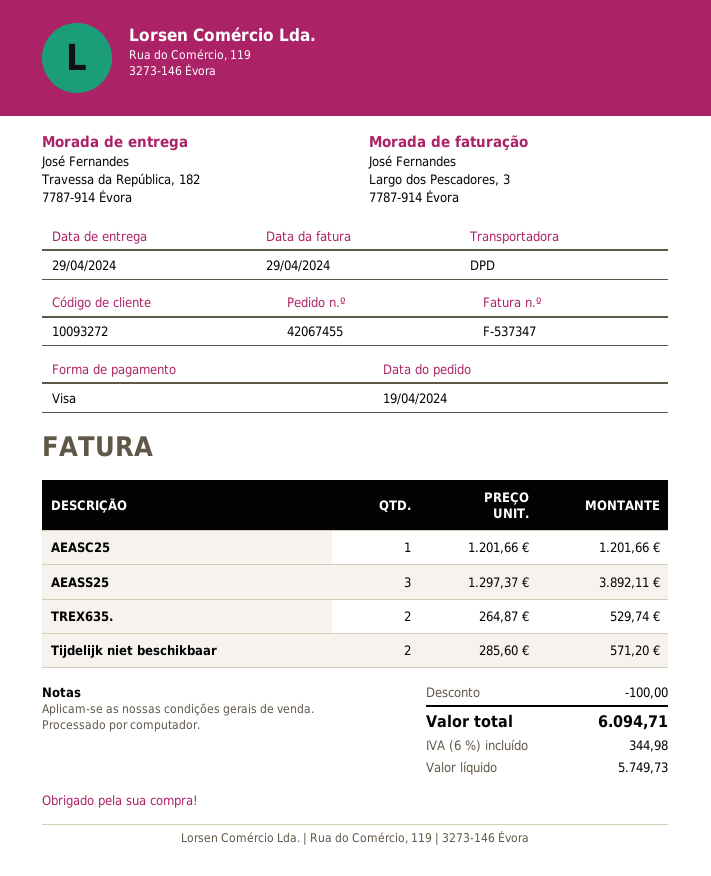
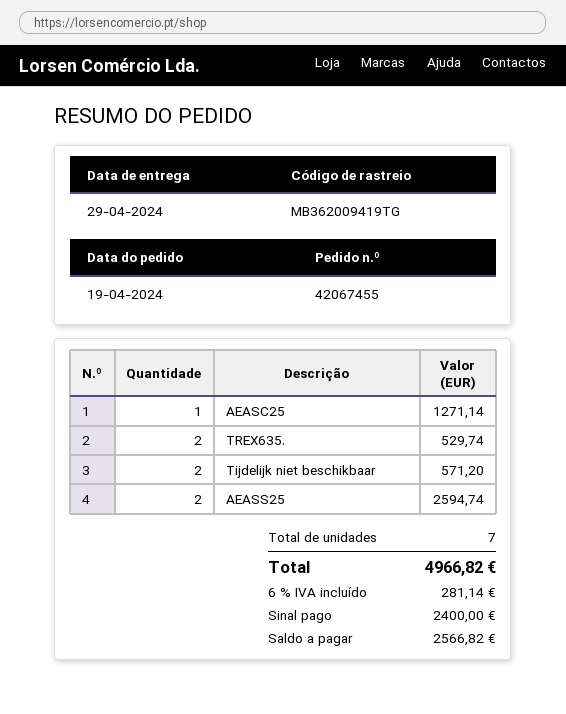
AEASC25: 1 for 1201.66 -> 1 for 1271.14
AEASS25: 3 for 3892.11 -> 2 for 2594.74
discount: 100.00 -> none
tax: 6% = 344.98 -> 6% = 281.14
total: 6094.71 -> 4966.82

